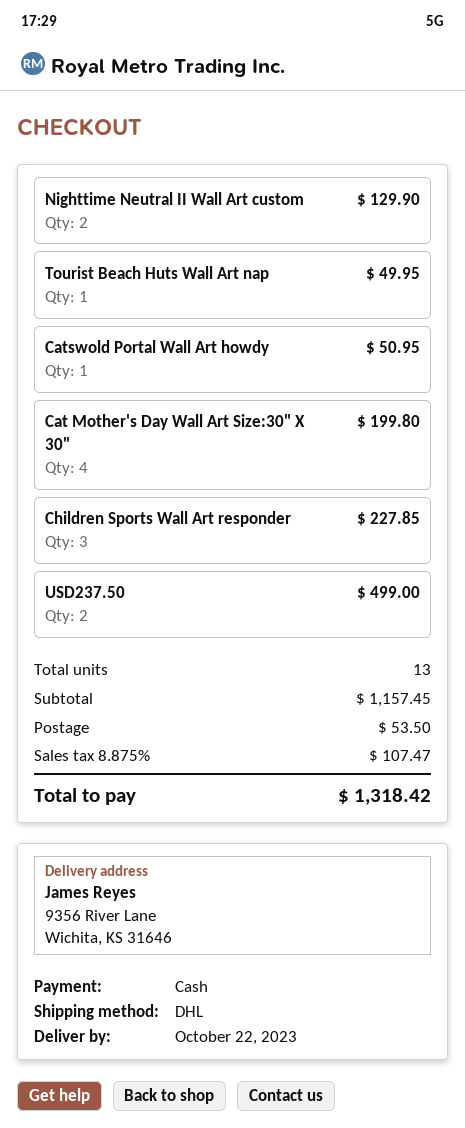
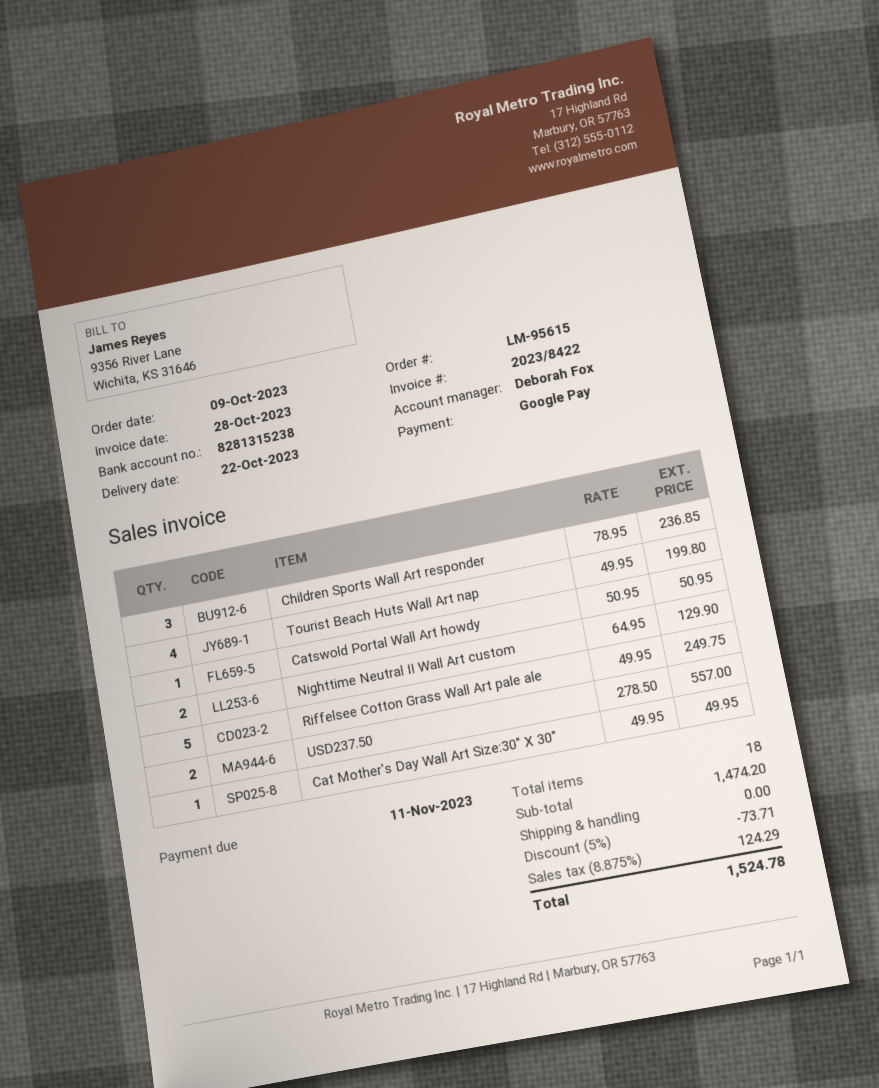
payment method: cash -> Google Pay
Tourist Beach Huts Wall Art nap: 1 for 49.95 -> 4 for 199.80
Cat Mother's Day Wall Art Size:30" X 30": 4 for 199.80 -> 1 for 49.95
Children Sports Wall Art responder: 3 for 227.85 -> 3 for 236.85
USD237.50: 2 for 499.00 -> 2 for 557.00
Riffelsee Cotton Grass Wall Art pale ale: none -> 5 for 249.75
total quantity: 13 -> 18
subtotal: 1157.45 -> 1474.20
discount: none -> 5% = 73.71
shipping: 53.50 -> 0.00
tax: 8.875% = 107.47 -> 8.875% = 124.29
total: 1318.42 -> 1524.78

